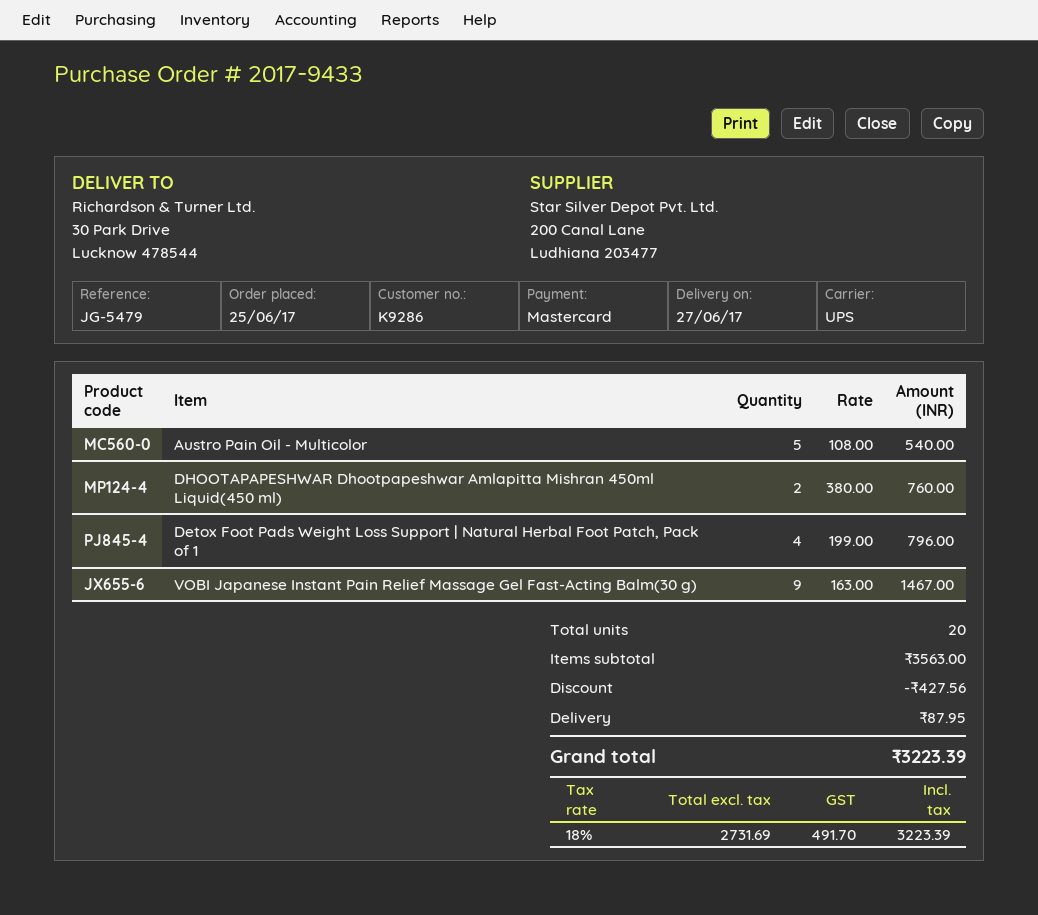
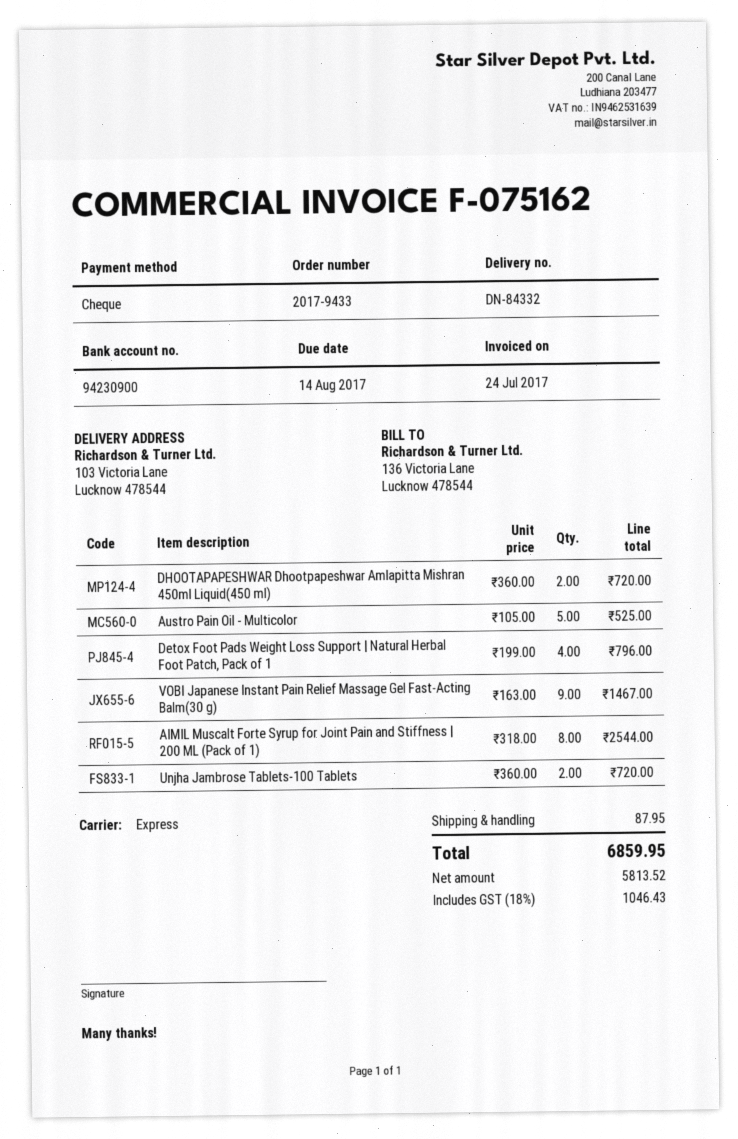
payment method: Mastercard -> cheque
shipping method: UPS -> express
ship to: 30 Park Drive, Lucknow 478544 -> 103 Victoria Lane, Lucknow 478544
Austro Pain Oil - Multicolor: 5 x 108.00 = 540.00 -> 5 x 105.00 = 525.00
DHOOTAPAPESHWAR Dhootpapeshwar Amlapitta Mishran 450ml Liquid(450 ml): 2 x 380.00 = 760.00 -> 2 x 360.00 = 720.00
AIMIL Muscalt Forte Syrup for Joint Pain and Stiffness | 200 ML (Pack of 1): none -> 8 x 318.00 = 2544.00
Unjha Jambrose Tablets-100 Tablets: none -> 2 x 360.00 = 720.00
discount: 427.56 -> none
net: 2731.69 -> 5813.52
tax: 18% = 491.70 -> 18% = 1046.43
total: 3223.39 -> 6859.95

